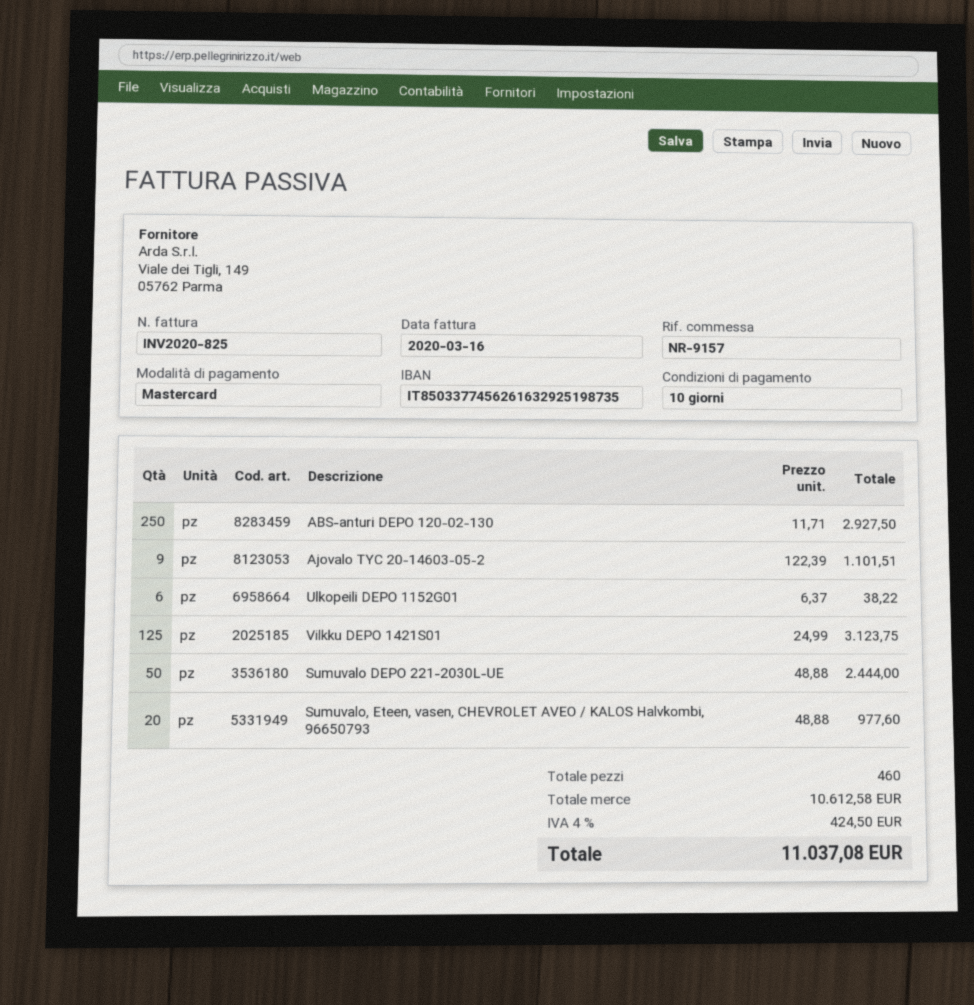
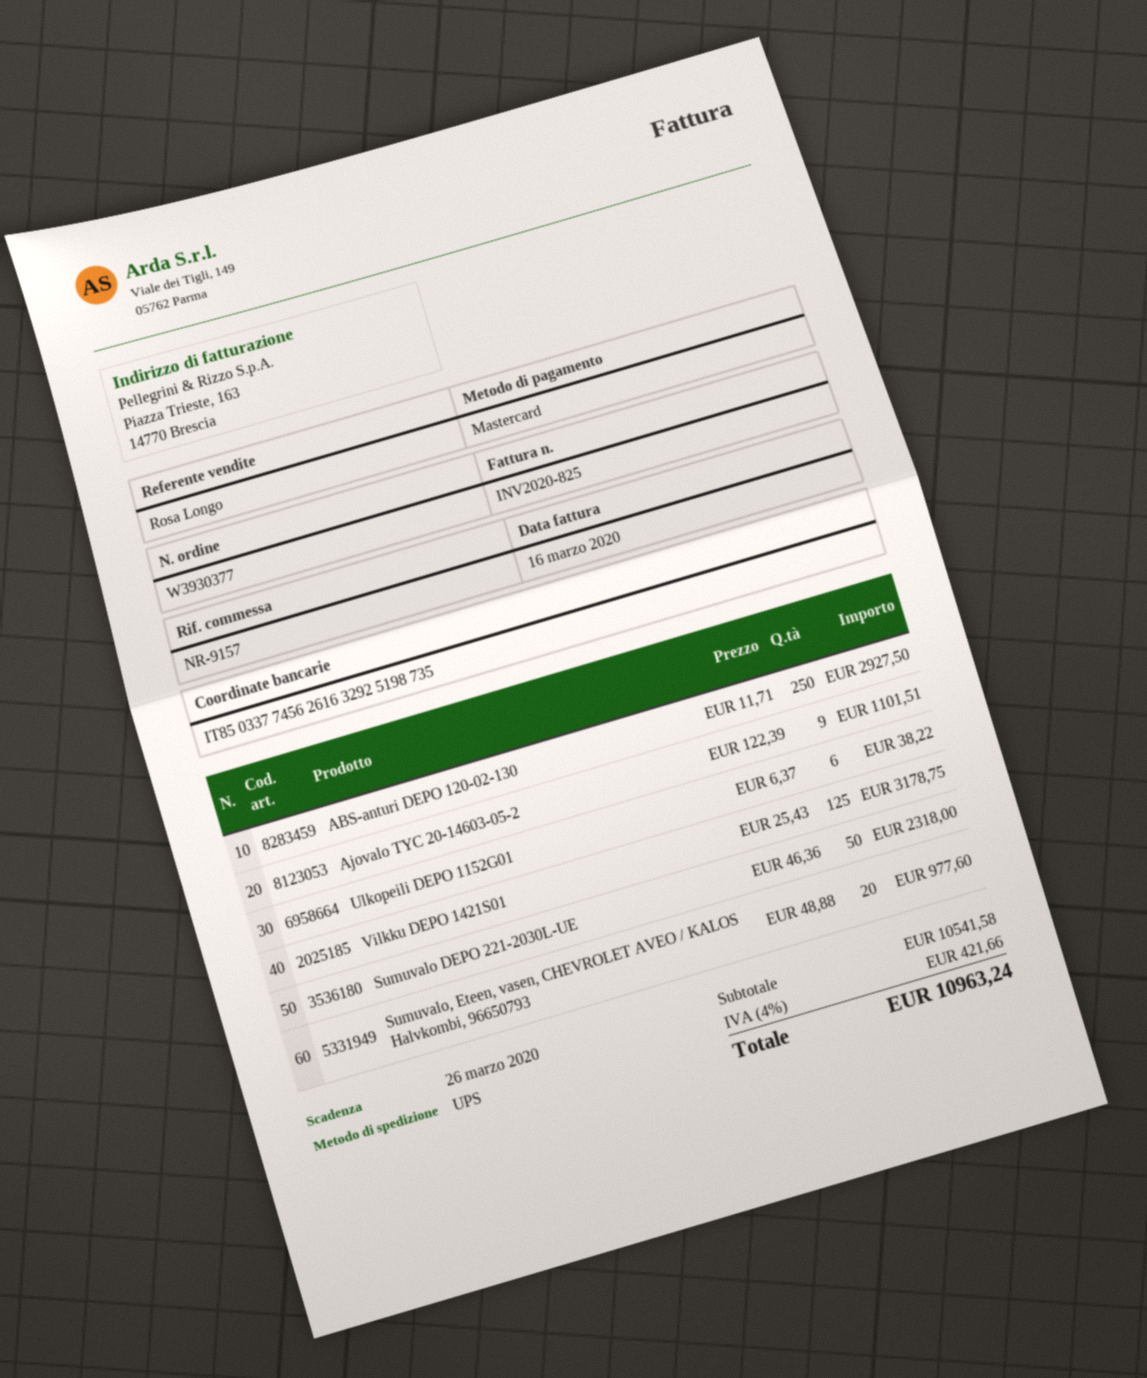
Vilkku DEPO 1421S01: 125 x 24.99 = 3123.75 -> 125 x 25.43 = 3178.75
Sumuvalo DEPO 221-2030L-UE: 50 x 48.88 = 2444.00 -> 50 x 46.36 = 2318.00
subtotal: 10612.58 -> 10541.58
tax: 4% = 424.50 -> 4% = 421.66
total: 11037.08 -> 10963.24

